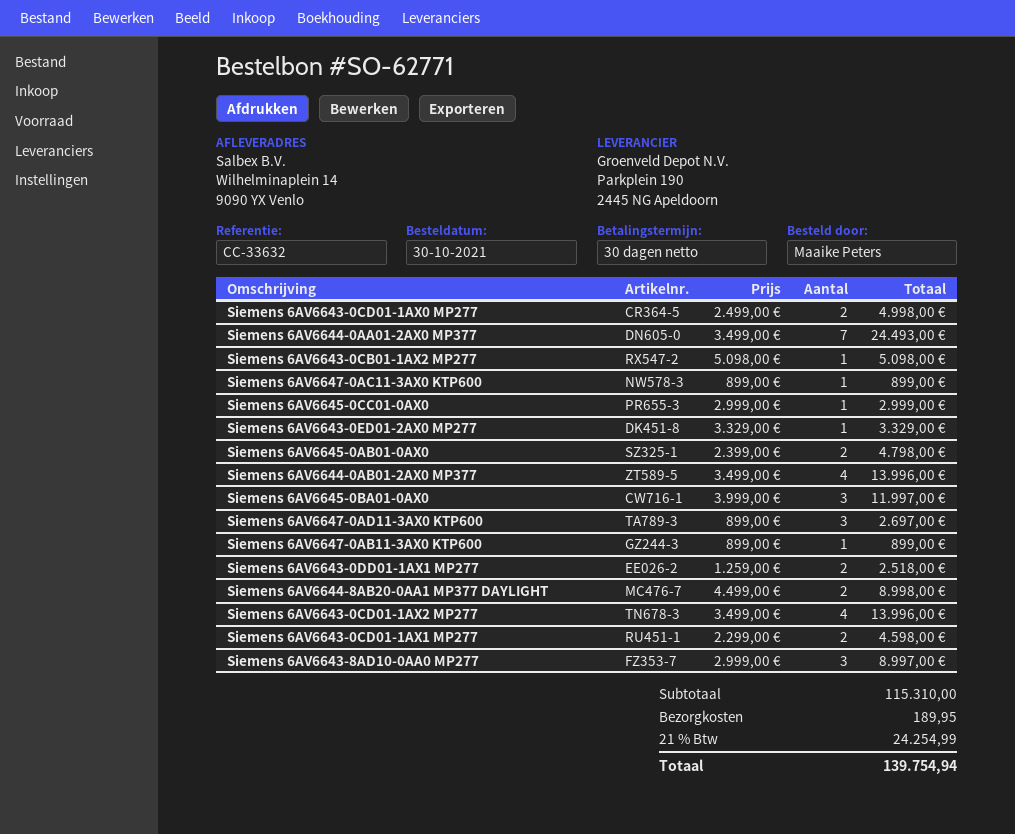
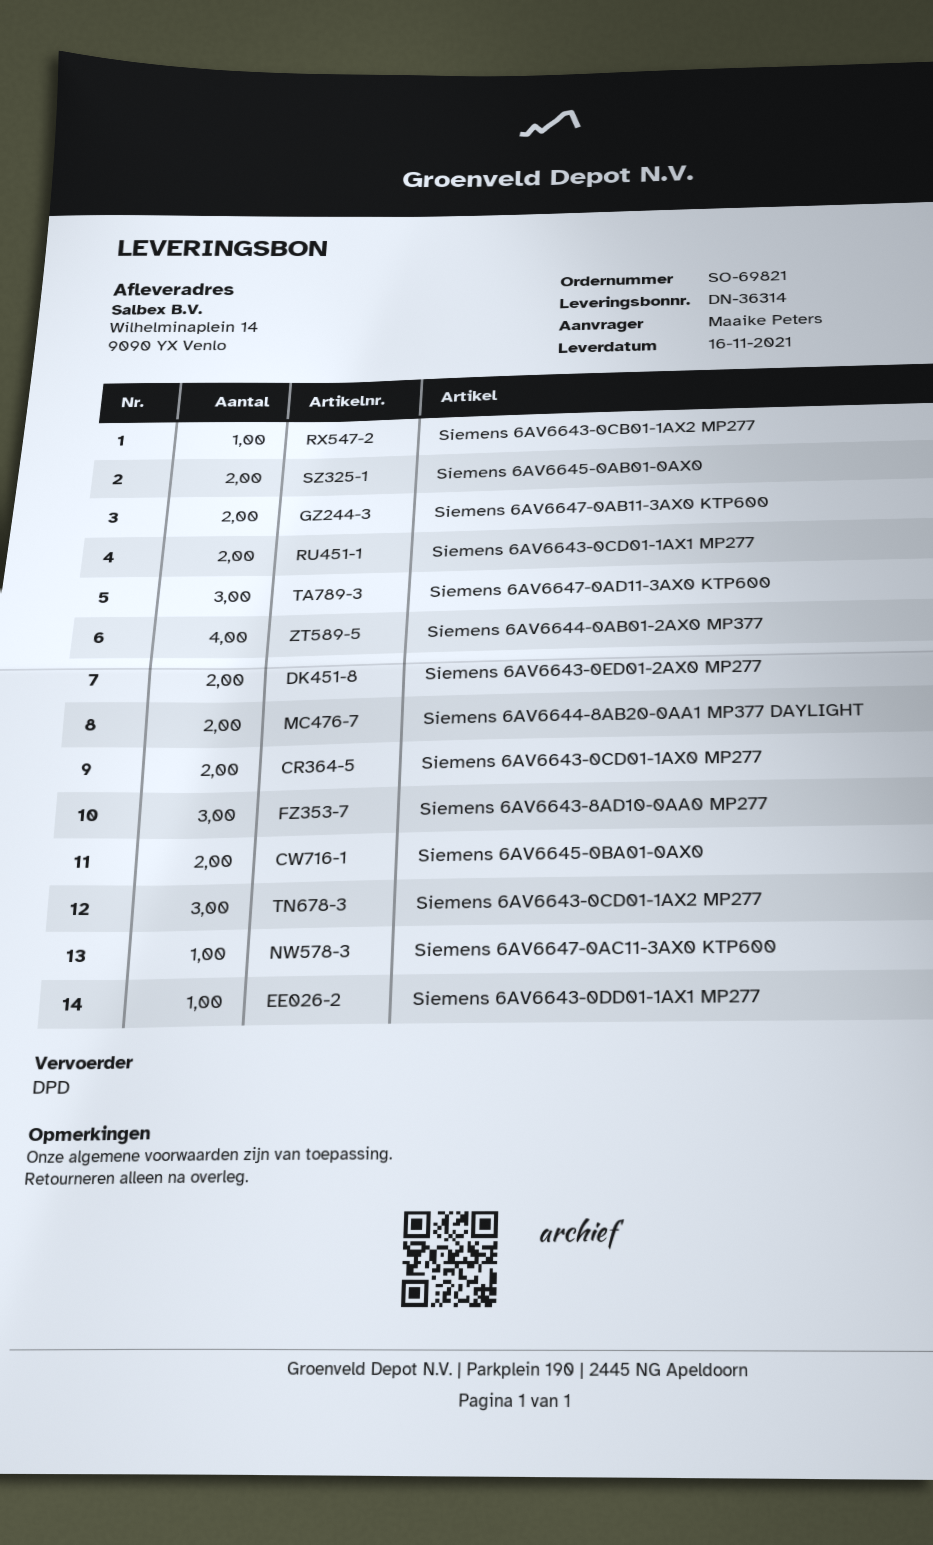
order number: SO-62771 -> SO-69821
Siemens 6AV6644-0AA01-2AX0 MP377: 7 -> none
Siemens 6AV6645-0CC01-0AX0: 1 -> none
Siemens 6AV6643-0ED01-2AX0 MP277: 1 -> 2
Siemens 6AV6645-0BA01-0AX0: 3 -> 2
Siemens 6AV6647-0AB11-3AX0 KTP600: 1 -> 2
Siemens 6AV6643-0DD01-1AX1 MP277: 2 -> 1
Siemens 6AV6643-0CD01-1AX2 MP277: 4 -> 3

